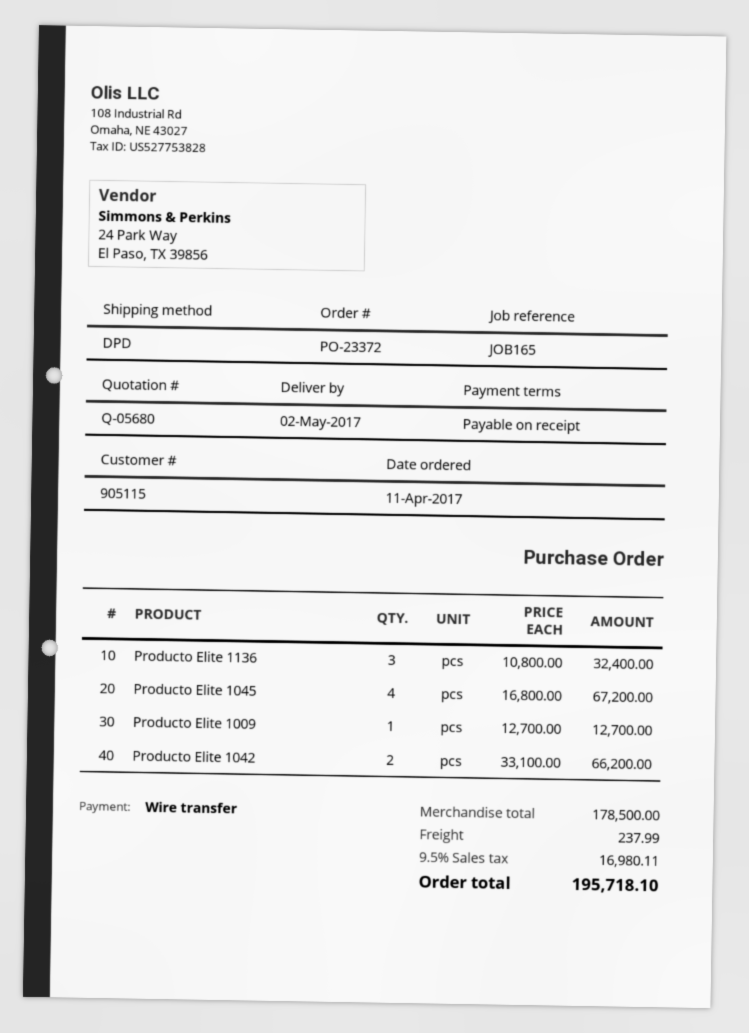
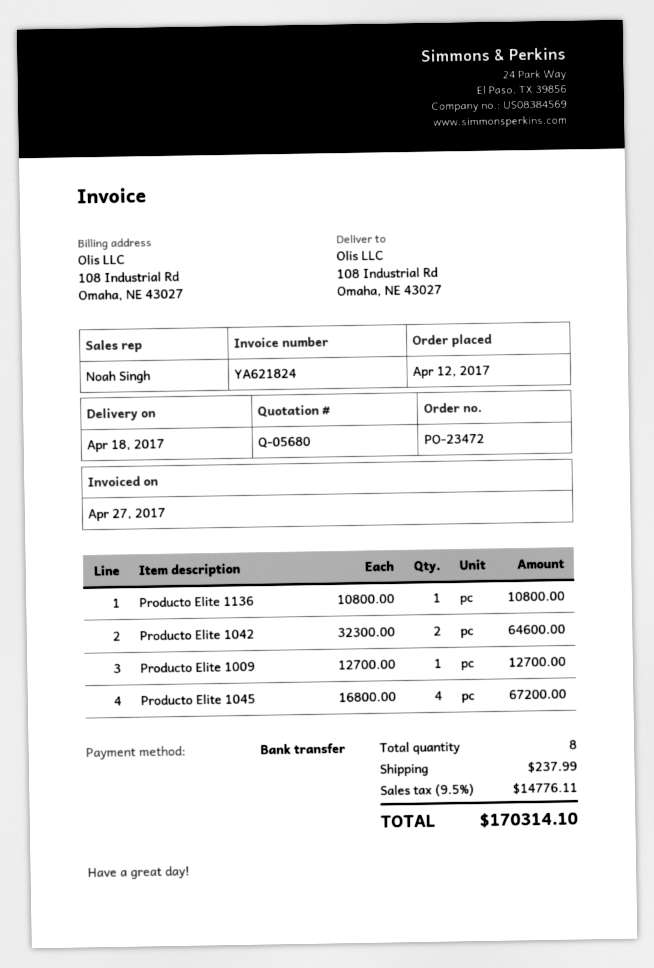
order number: PO-23372 -> PO-23472
order date: 2017-04-11 -> 2017-04-12
delivery date: 2017-05-02 -> 2017-04-18
Producto Elite 1136: 3 x 10800.00 = 32400.00 -> 1 x 10800.00 = 10800.00
Producto Elite 1042: 2 x 33100.00 = 66200.00 -> 2 x 32300.00 = 64600.00
tax: 9.5% = 16980.11 -> 9.5% = 14776.11
total: 195718.10 -> 170314.10

